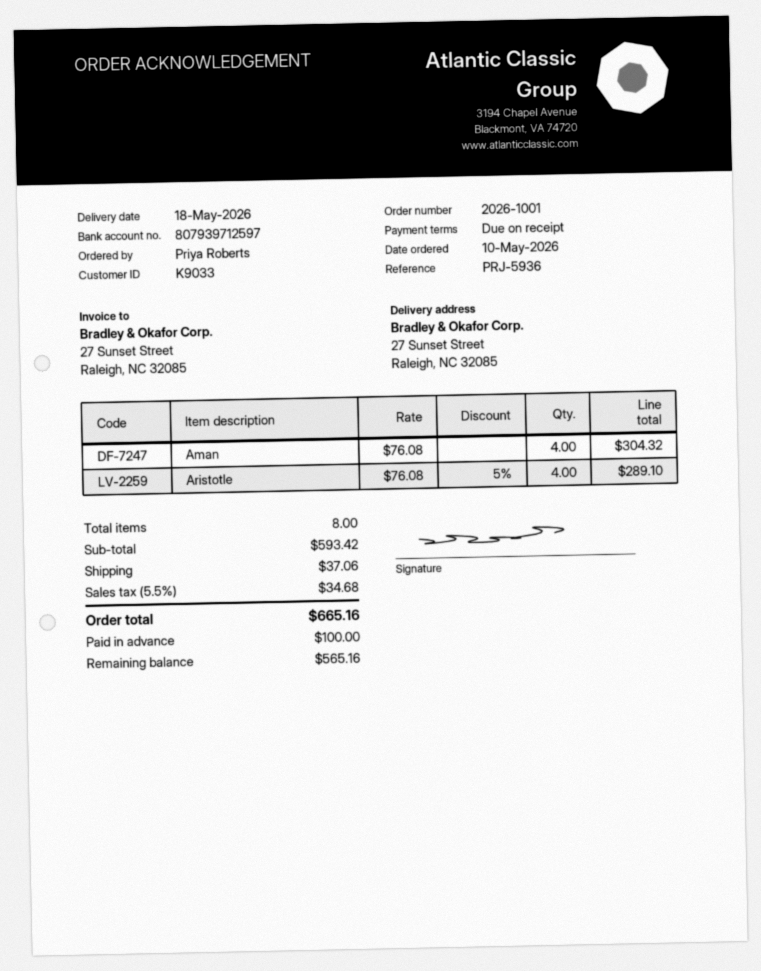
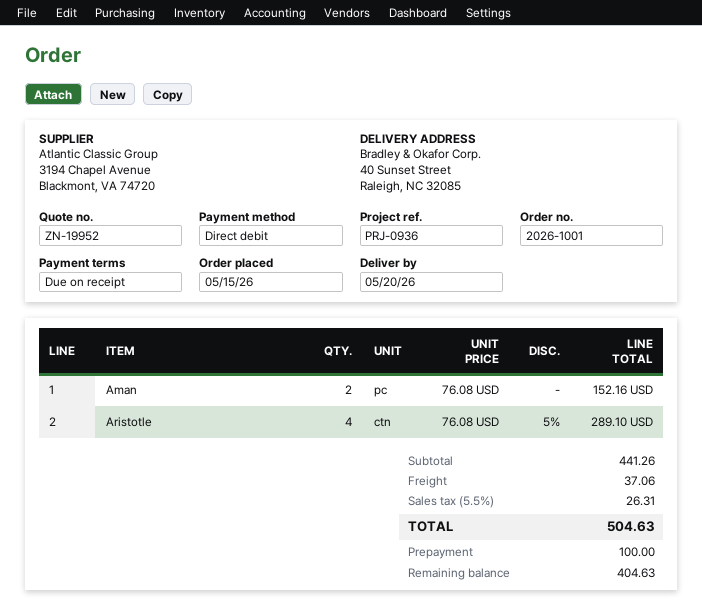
order date: 2026-05-10 -> 2026-05-15
delivery date: 2026-05-18 -> 2026-05-20
reference: PRJ-5936 -> PRJ-0936
ship to: 27 Sunset Street, Raleigh, NC 32085 -> 40 Sunset Street, Raleigh, NC 32085
Aman: 4 x 76.08 = 304.32 -> 2 x 76.08 = 152.16
subtotal: 593.42 -> 441.26
tax: 5.5% = 34.68 -> 5.5% = 26.31
total: 665.16 -> 504.63
balance: 565.16 -> 404.63

